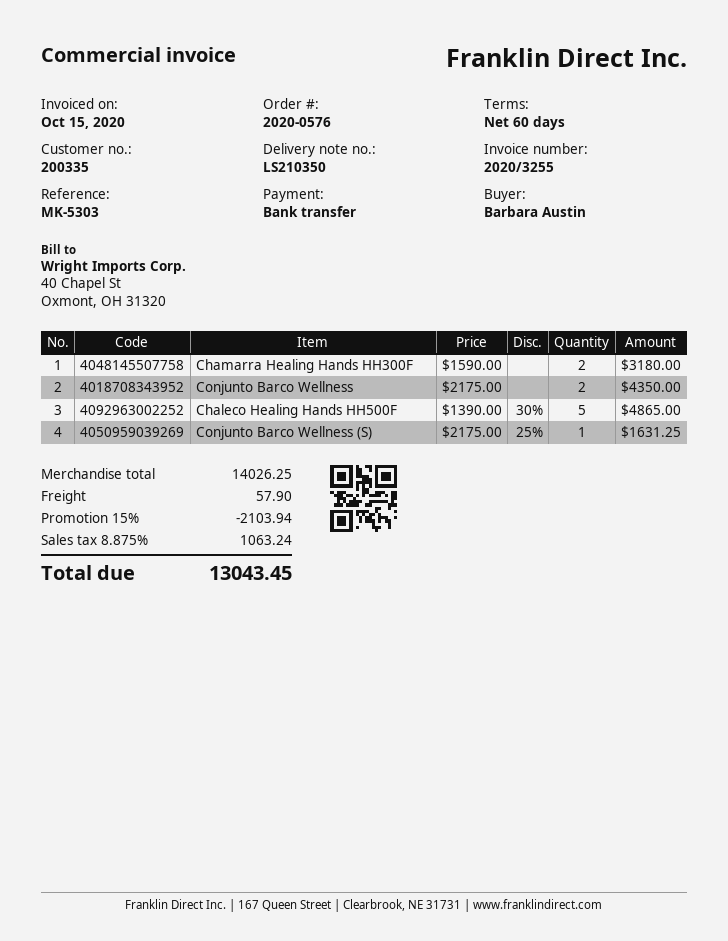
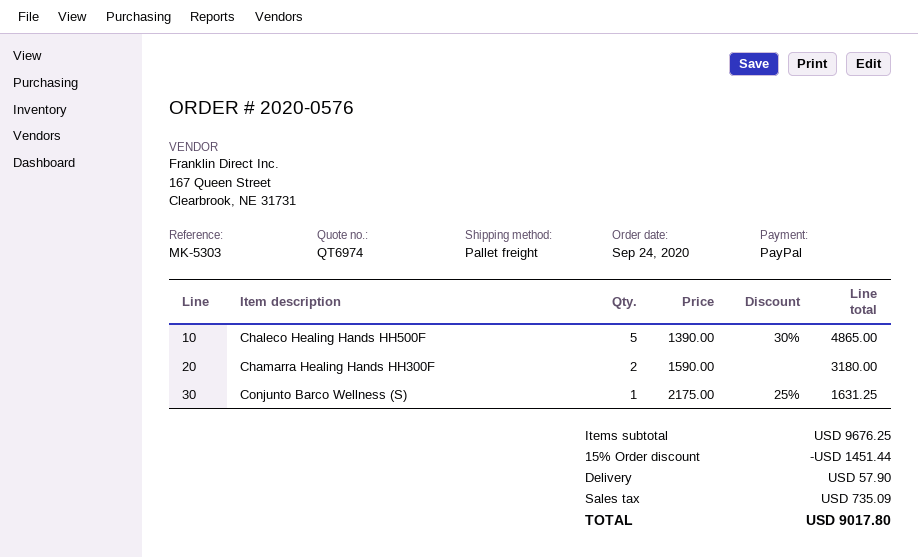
payment method: bank transfer -> PayPal
Conjunto Barco Wellness: 2 x 2175.00 = 4350.00 -> none
subtotal: 14026.25 -> 9676.25
discount: 15% = 2103.94 -> 15% = 1451.44
tax: 1063.24 -> 735.09
total: 13043.45 -> 9017.80

